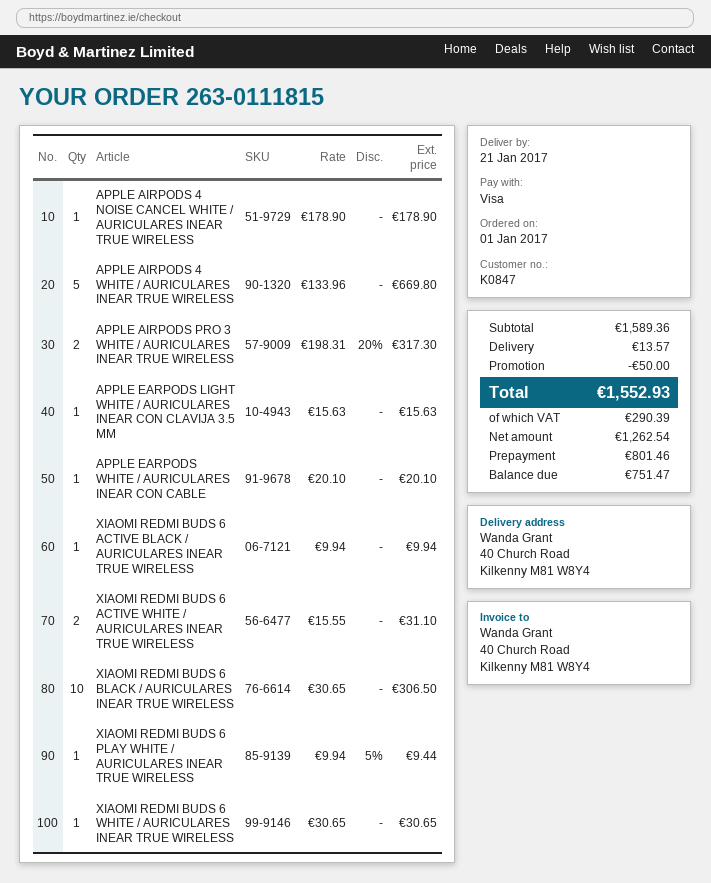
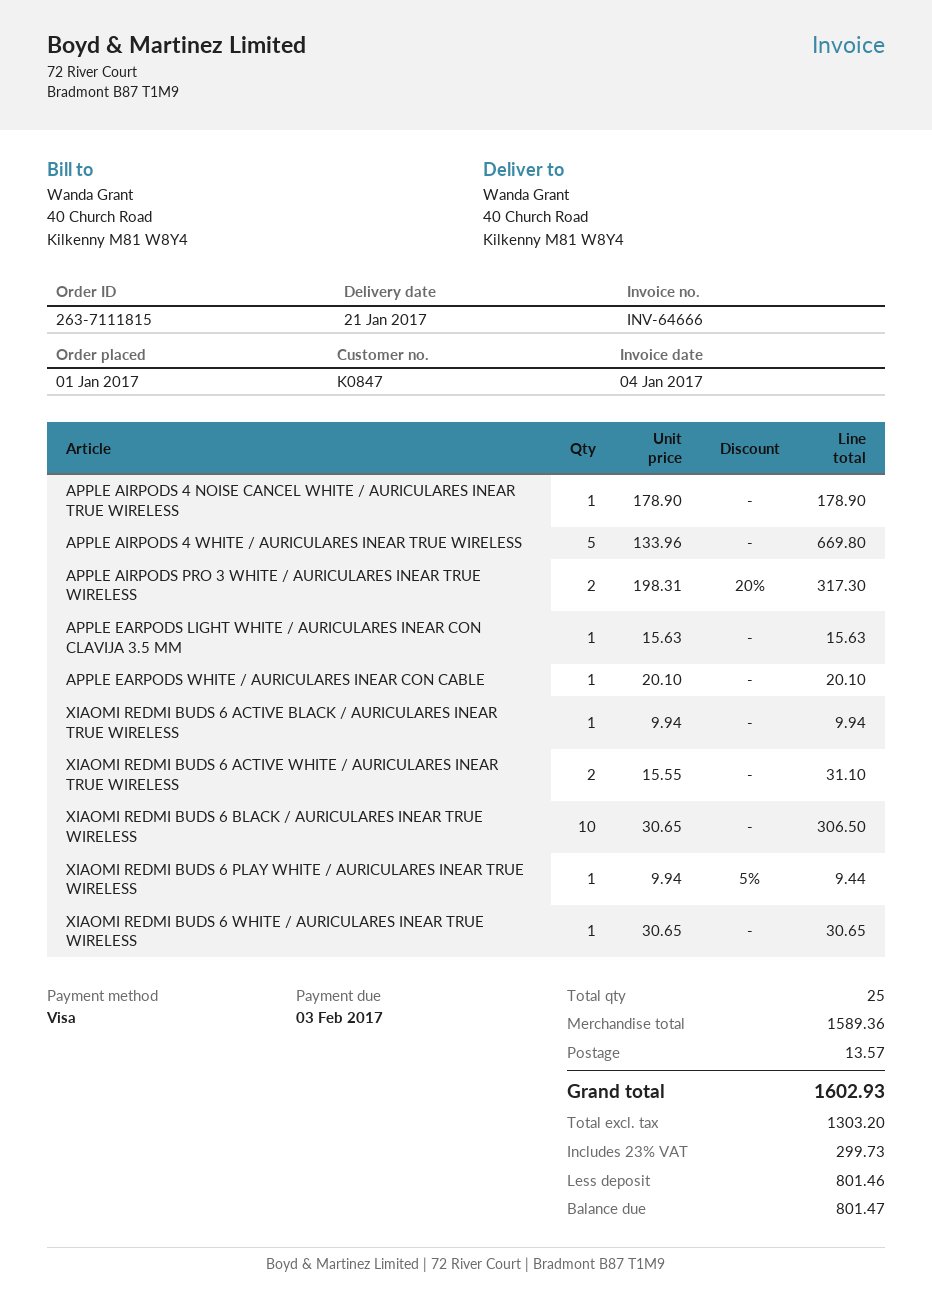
order number: 263-0111815 -> 263-7111815
discount: 50.00 -> none
net: 1262.54 -> 1303.20
tax: 290.39 -> 299.73
total: 1552.93 -> 1602.93
balance: 751.47 -> 801.47

